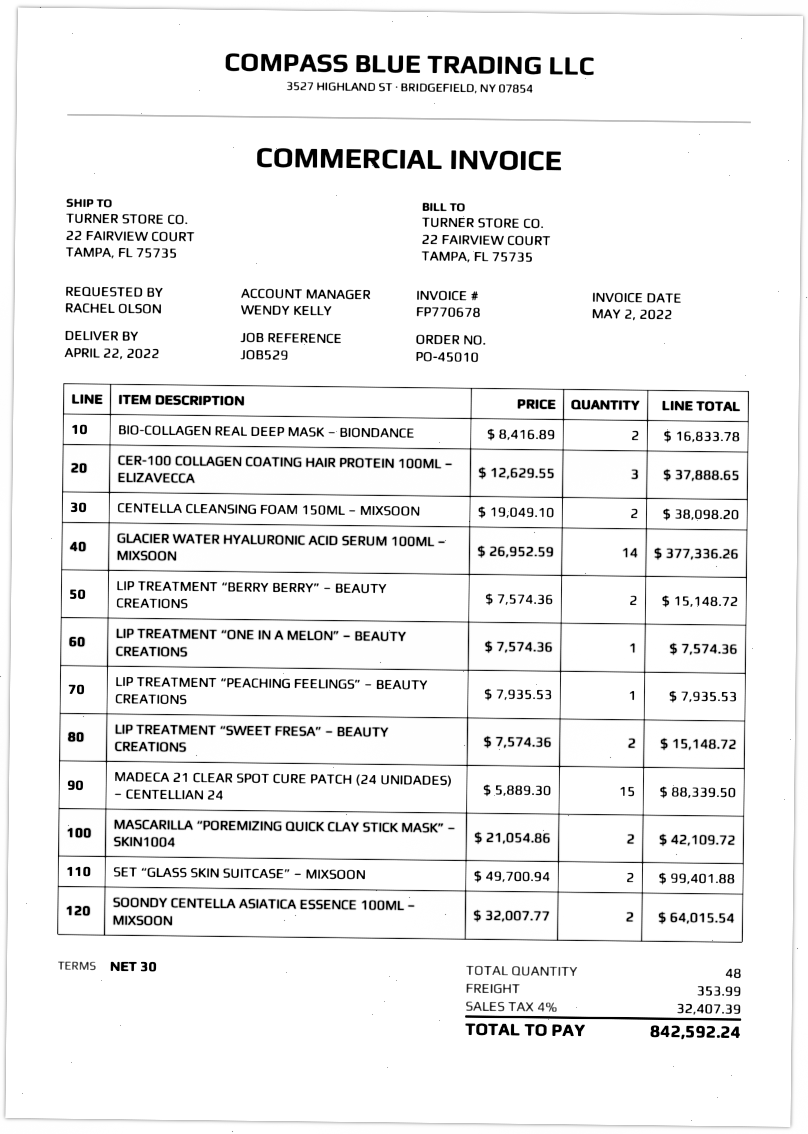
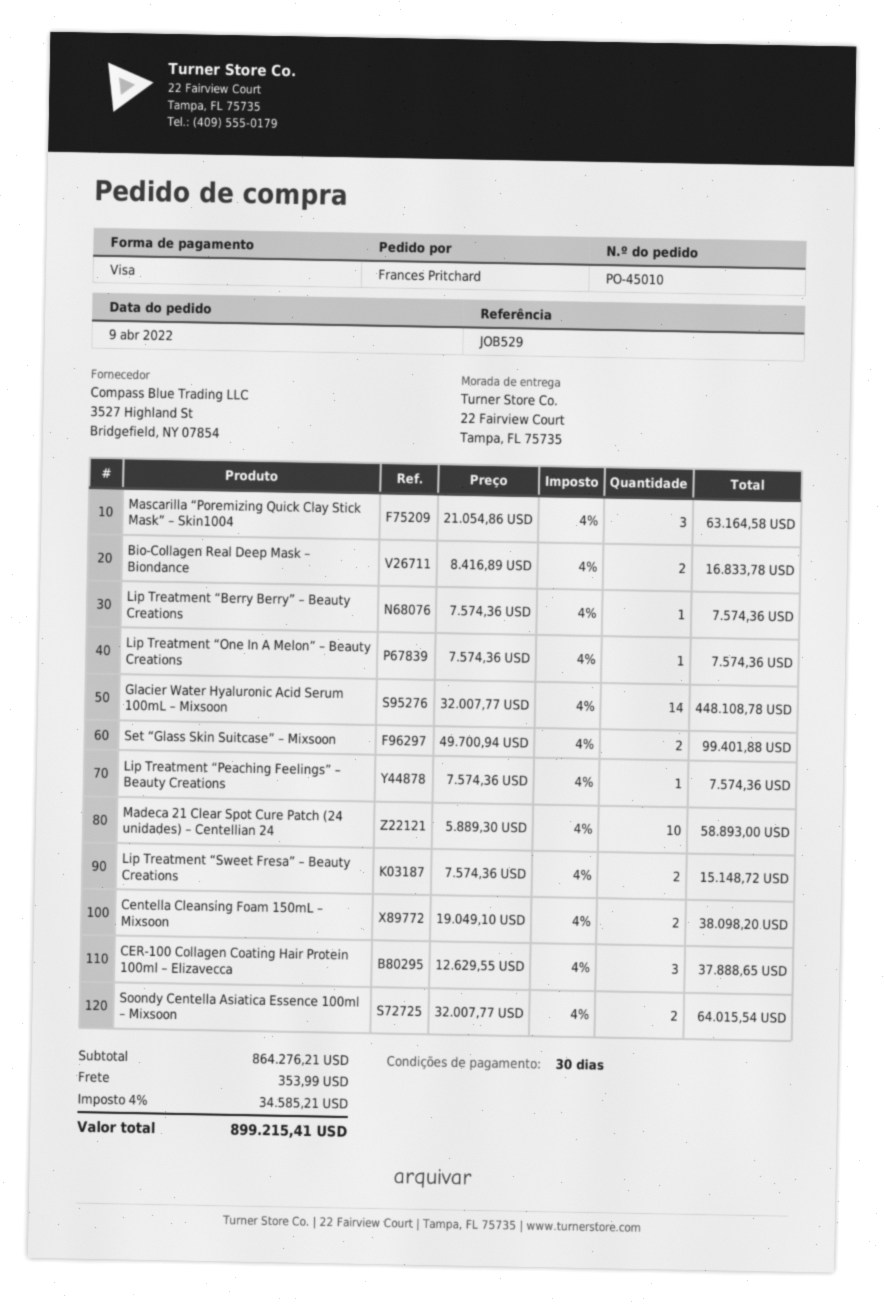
ordered by: RACHEL OLSON -> Frances Pritchard
GLACIER WATER HYALURONIC ACID SERUM 100ML – MIXSOON: 14 x 26952.59 = 377336.26 -> 14 x 32007.77 = 448108.78
LIP TREATMENT “BERRY BERRY” – BEAUTY CREATIONS: 2 x 7574.36 = 15148.72 -> 1 x 7574.36 = 7574.36
LIP TREATMENT “PEACHING FEELINGS” – BEAUTY CREATIONS: 1 x 7935.53 = 7935.53 -> 1 x 7574.36 = 7574.36
MADECA 21 CLEAR SPOT CURE PATCH (24 UNIDADES) – CENTELLIAN 24: 15 x 5889.30 = 88339.50 -> 10 x 5889.30 = 58893.00
MASCARILLA “POREMIZING QUICK CLAY STICK MASK” – SKIN1004: 2 x 21054.86 = 42109.72 -> 3 x 21054.86 = 63164.58
tax: 4% = 32407.39 -> 4% = 34585.21
total: 842592.24 -> 899215.41

